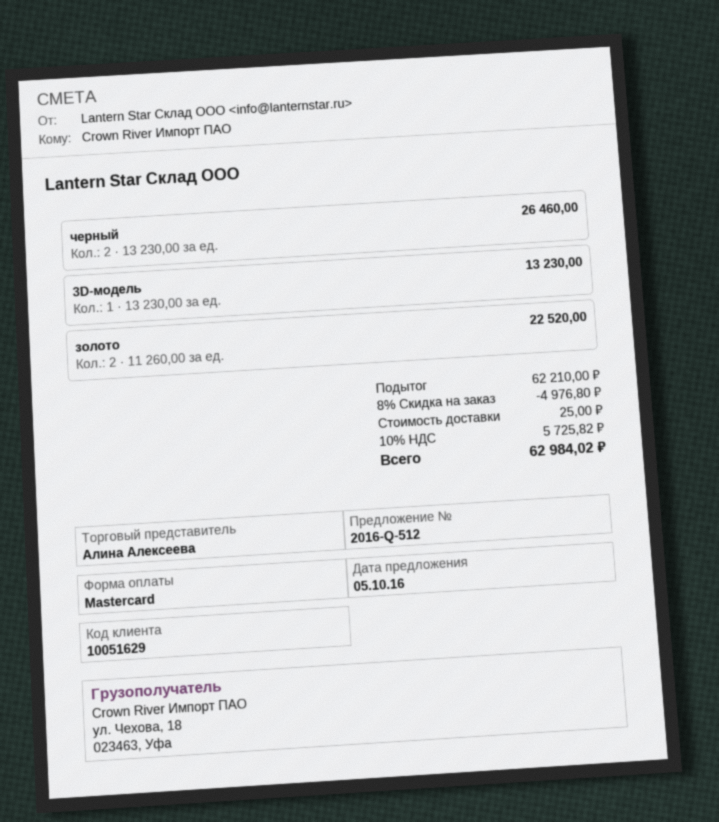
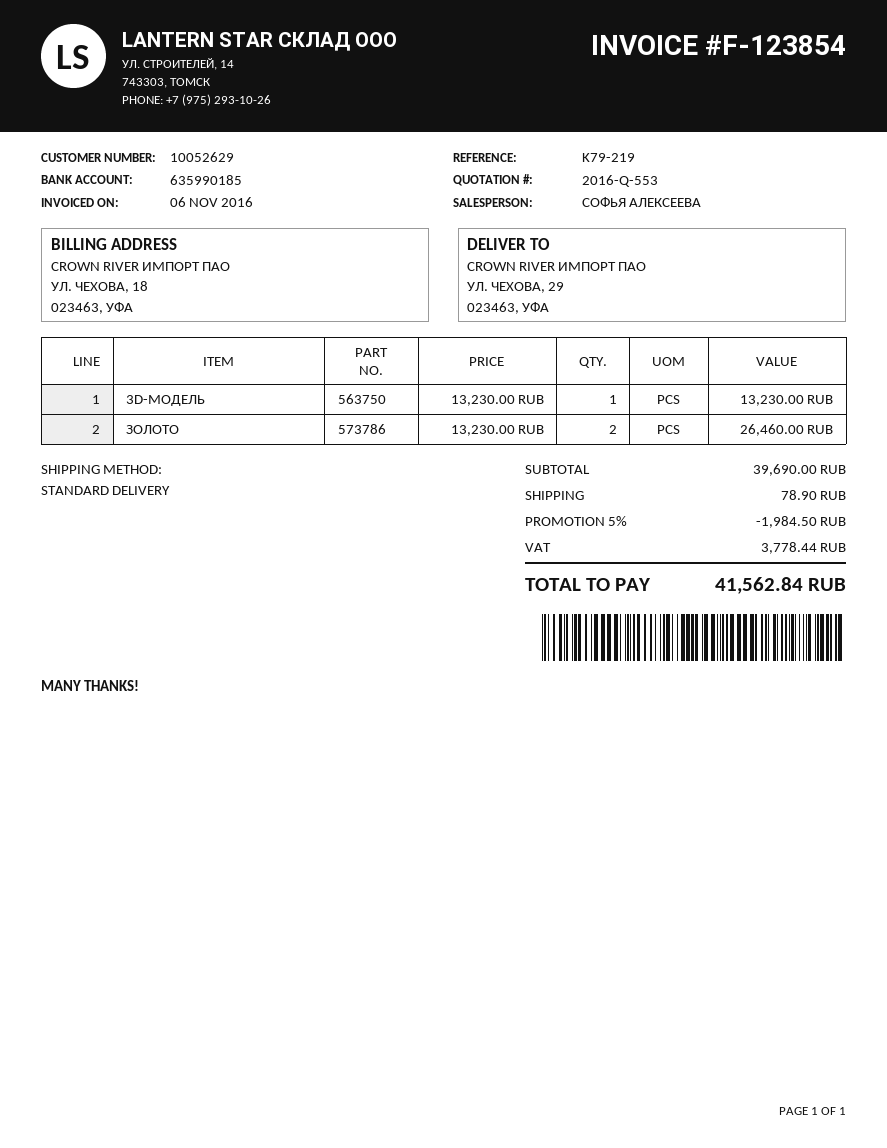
quote number: 2016-Q-512 -> 2016-Q-553
customer number: 10051629 -> 10052629
sales rep: Алина Алексеева -> СОФЬЯ АЛЕКСЕЕВА
ship to: ул. Чехова, 18, 023463, Уфа -> УЛ. ЧЕХОВА, 29, 023463, УФА
черный: 2 x 13230.00 = 26460.00 -> none
золото: 2 x 11260.00 = 22520.00 -> 2 x 13230.00 = 26460.00
subtotal: 62210.00 -> 39690.00
discount: 8% = 4976.80 -> 5% = 1984.50
shipping: 25.00 -> 78.90
tax: 5725.82 -> 3778.44
total: 62984.02 -> 41562.84

